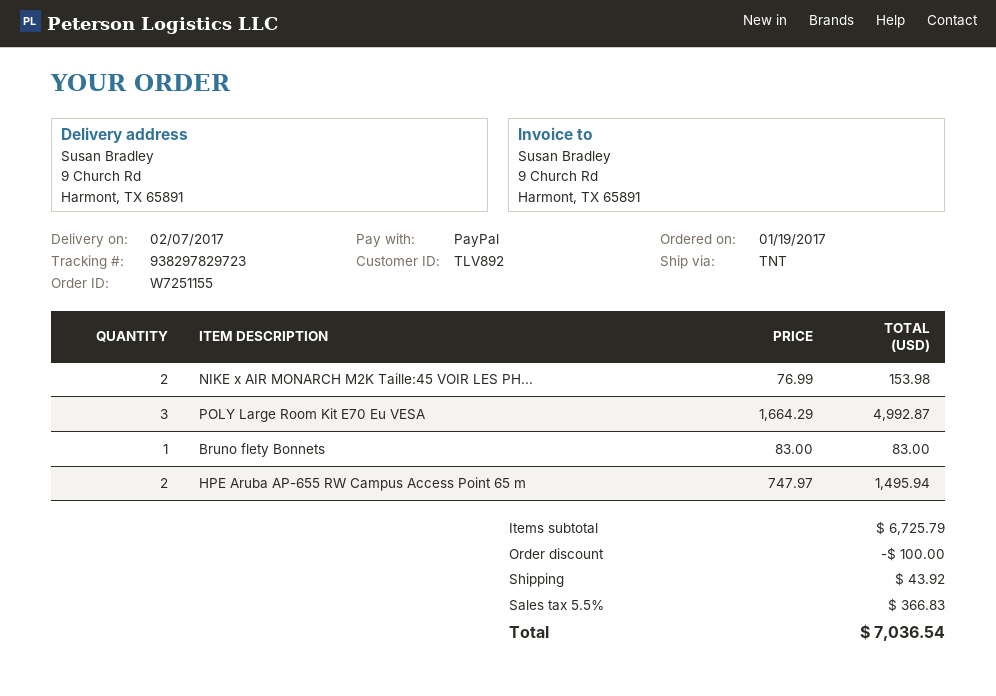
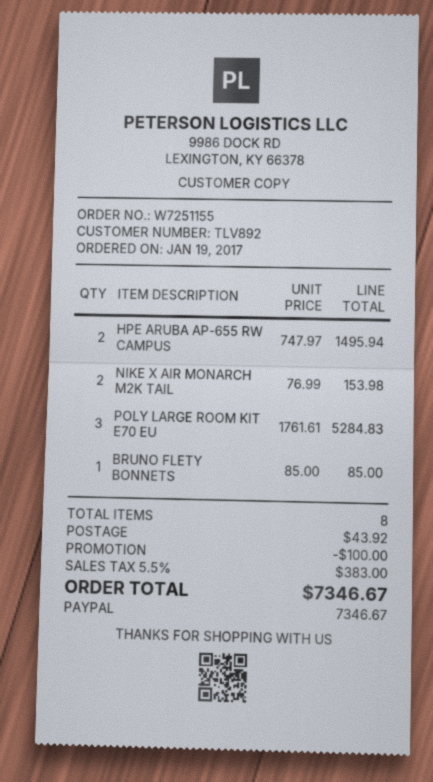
POLY Large Room Kit E70 Eu VESA: 3 x 1664.29 = 4992.87 -> 3 x 1761.61 = 5284.83
Bruno flety Bonnets: 1 x 83.00 = 83.00 -> 1 x 85.00 = 85.00
tax: 5.5% = 366.83 -> 5.5% = 383.00
total: 7036.54 -> 7346.67

